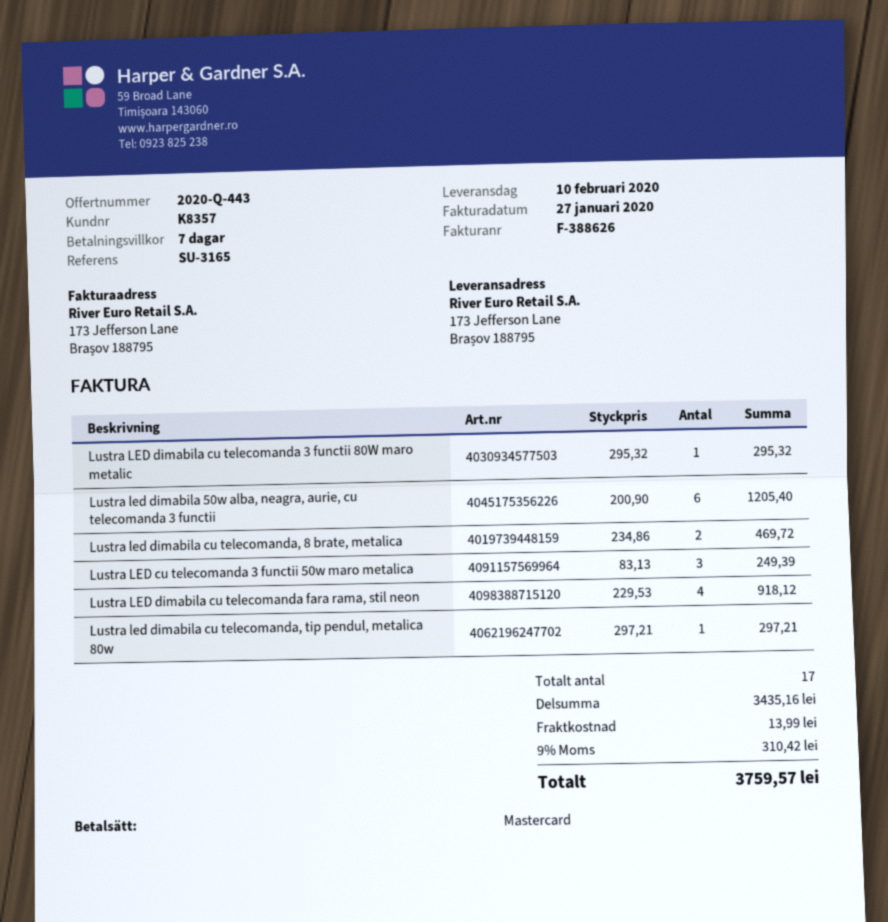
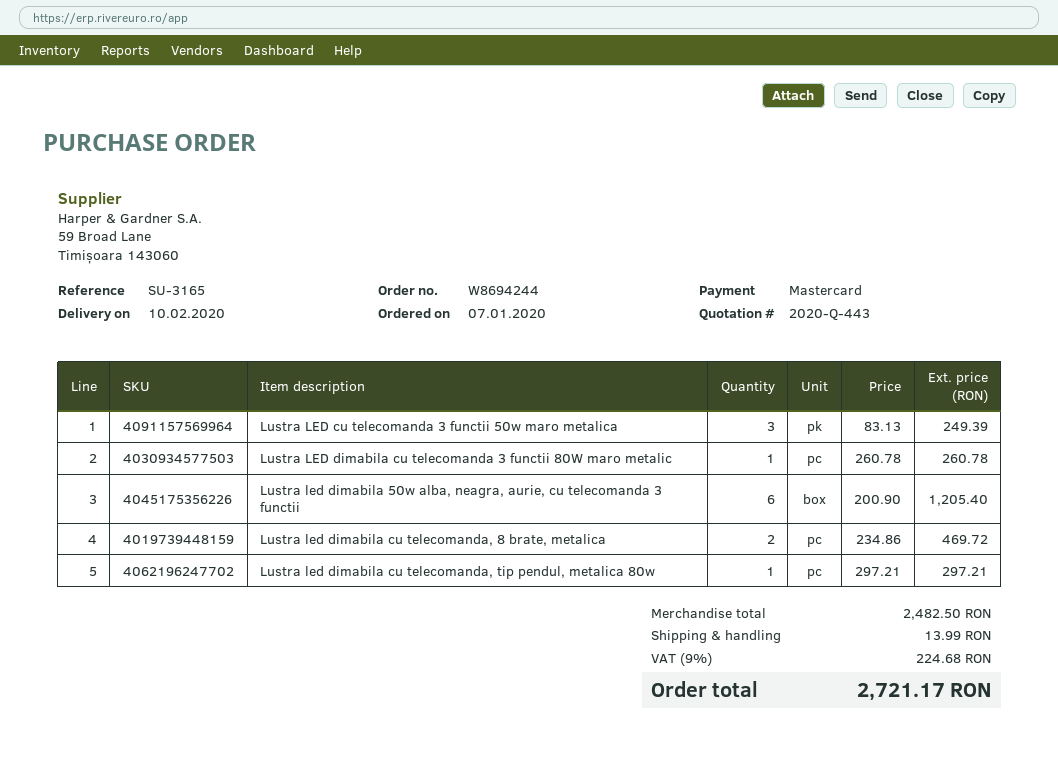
Lustra LED dimabila cu telecomanda 3 functii 80W maro metalic: 1 x 295.32 = 295.32 -> 1 x 260.78 = 260.78
Lustra LED dimabila cu telecomanda fara rama, stil neon: 4 x 229.53 = 918.12 -> none
subtotal: 3435.16 -> 2482.50
tax: 9% = 310.42 -> 9% = 224.68
total: 3759.57 -> 2721.17

